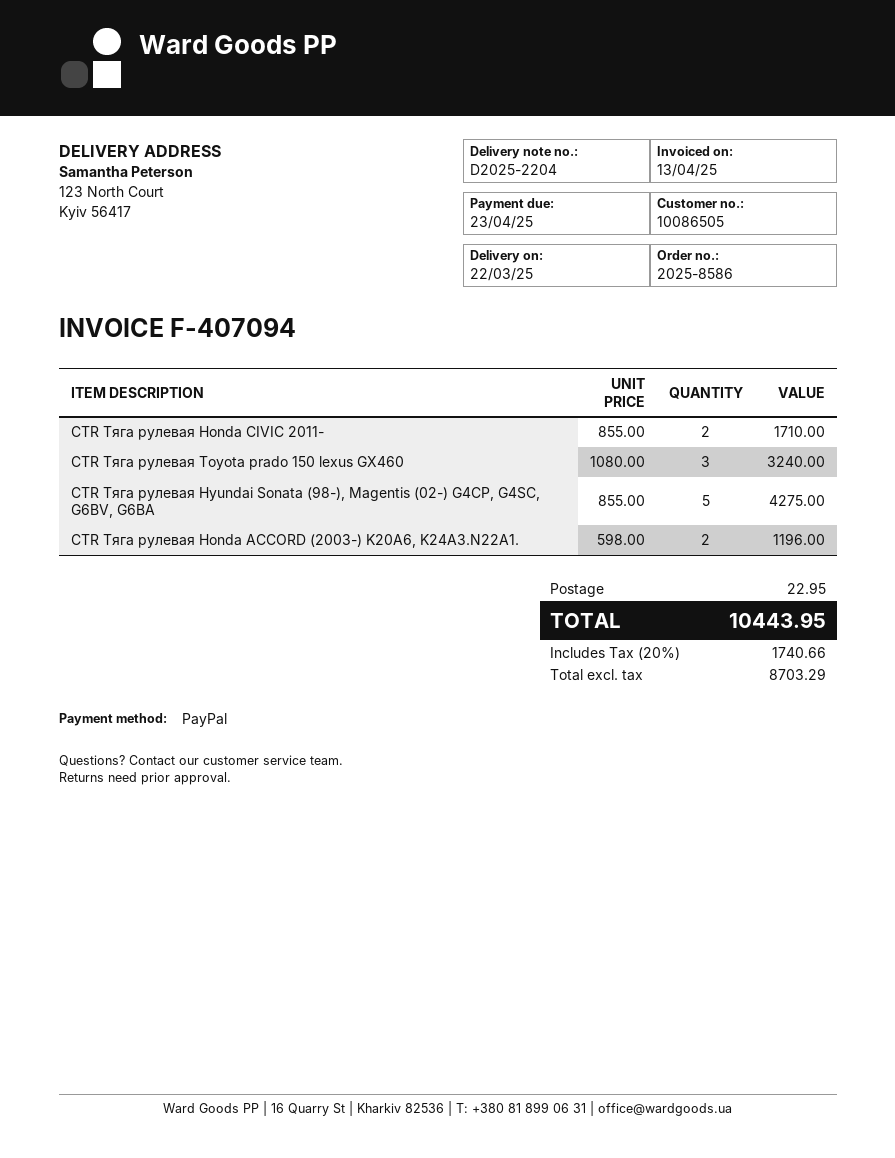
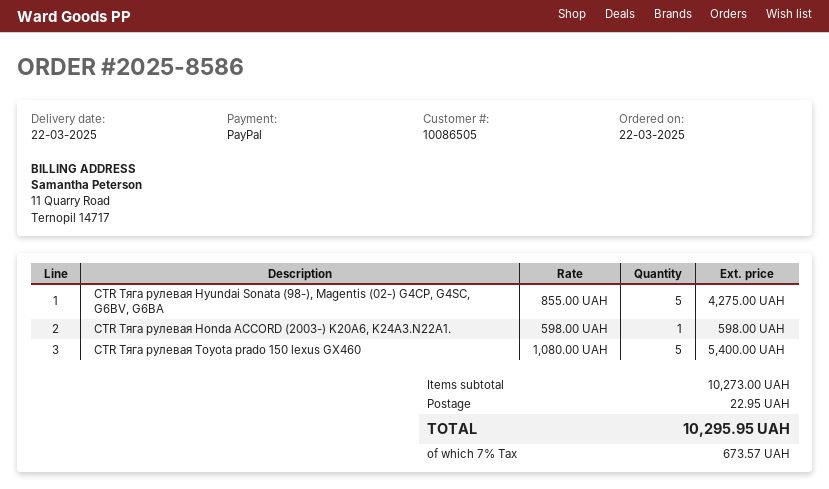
CTR Тяга рулевая Honda CIVIC 2011-: 2 x 855.00 = 1710.00 -> none
CTR Тяга рулевая Toyota prado 150 lexus GX460: 3 x 1080.00 = 3240.00 -> 5 x 1080.00 = 5400.00
CTR Тяга рулевая Honda ACCORD (2003-) K20A6, K24A3.N22A1.: 2 x 598.00 = 1196.00 -> 1 x 598.00 = 598.00
tax: 20% = 1740.66 -> 7% = 673.57
total: 10443.95 -> 10295.95

